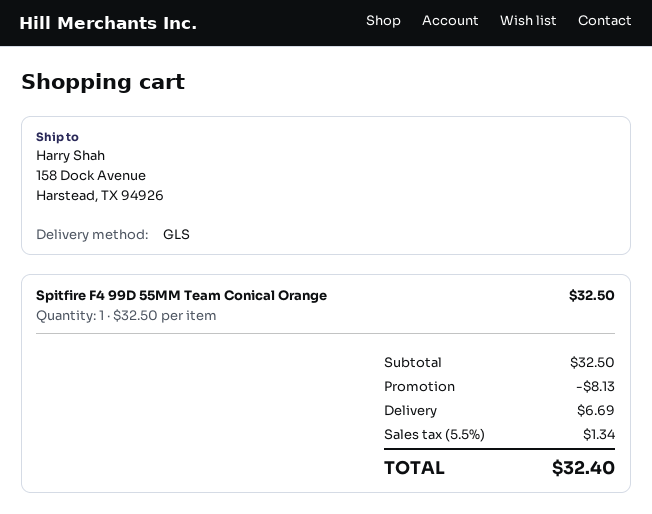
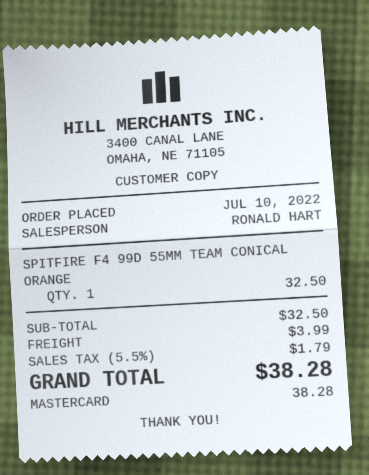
discount: 8.13 -> none
shipping: 6.69 -> 3.99
tax: 5.5% = 1.34 -> 5.5% = 1.79
total: 32.40 -> 38.28

